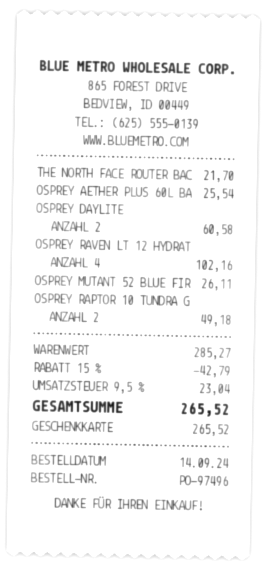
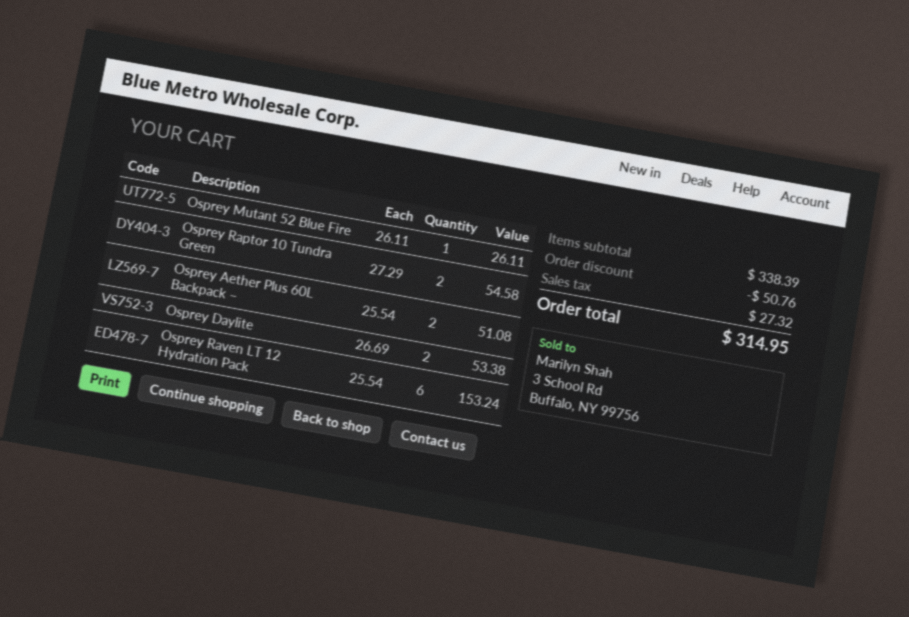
THE NORTH FACE ROUTER BAC: 1 for 21.70 -> none
OSPREY AETHER PLUS 60L BA: 1 for 25.54 -> 2 for 51.08
OSPREY DAYLITE: 2 for 60.58 -> 2 for 53.38
OSPREY RAVEN LT 12 HYDRAT: 4 for 102.16 -> 6 for 153.24
OSPREY RAPTOR 10 TUNDRA G: 2 for 49.18 -> 2 for 54.58
subtotal: 285.27 -> 338.39
discount: 42.79 -> 50.76
tax: 23.04 -> 27.32
total: 265.52 -> 314.95

